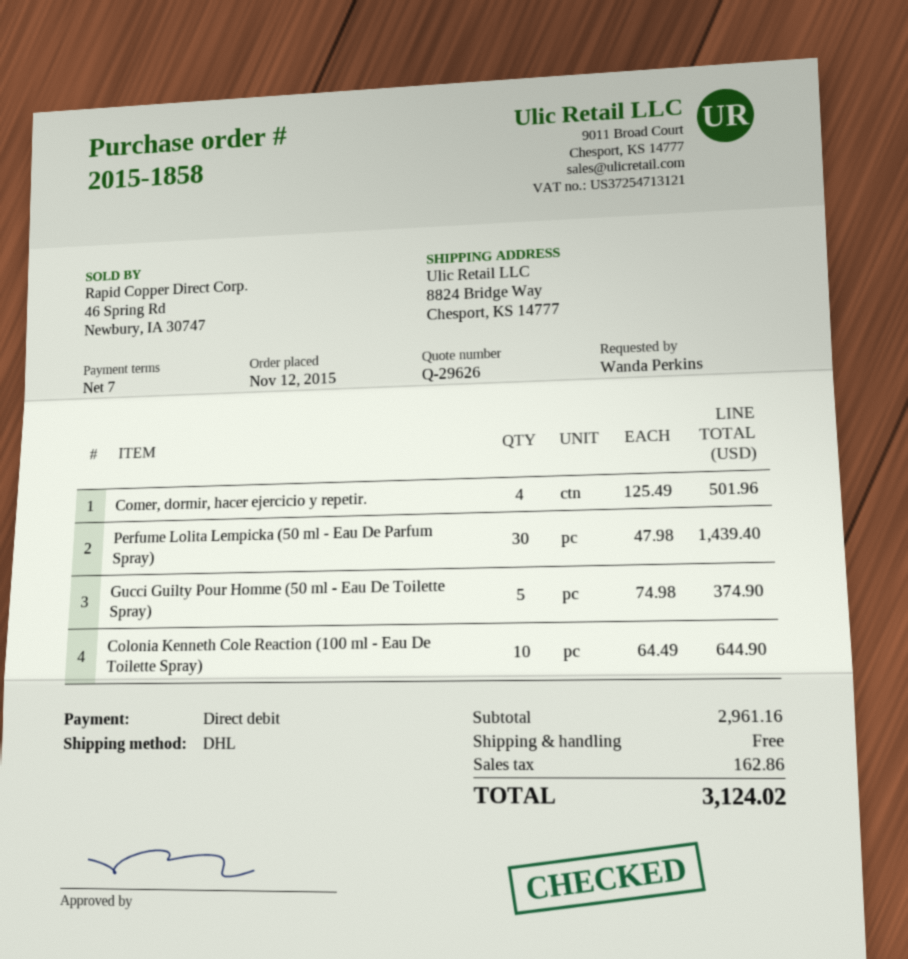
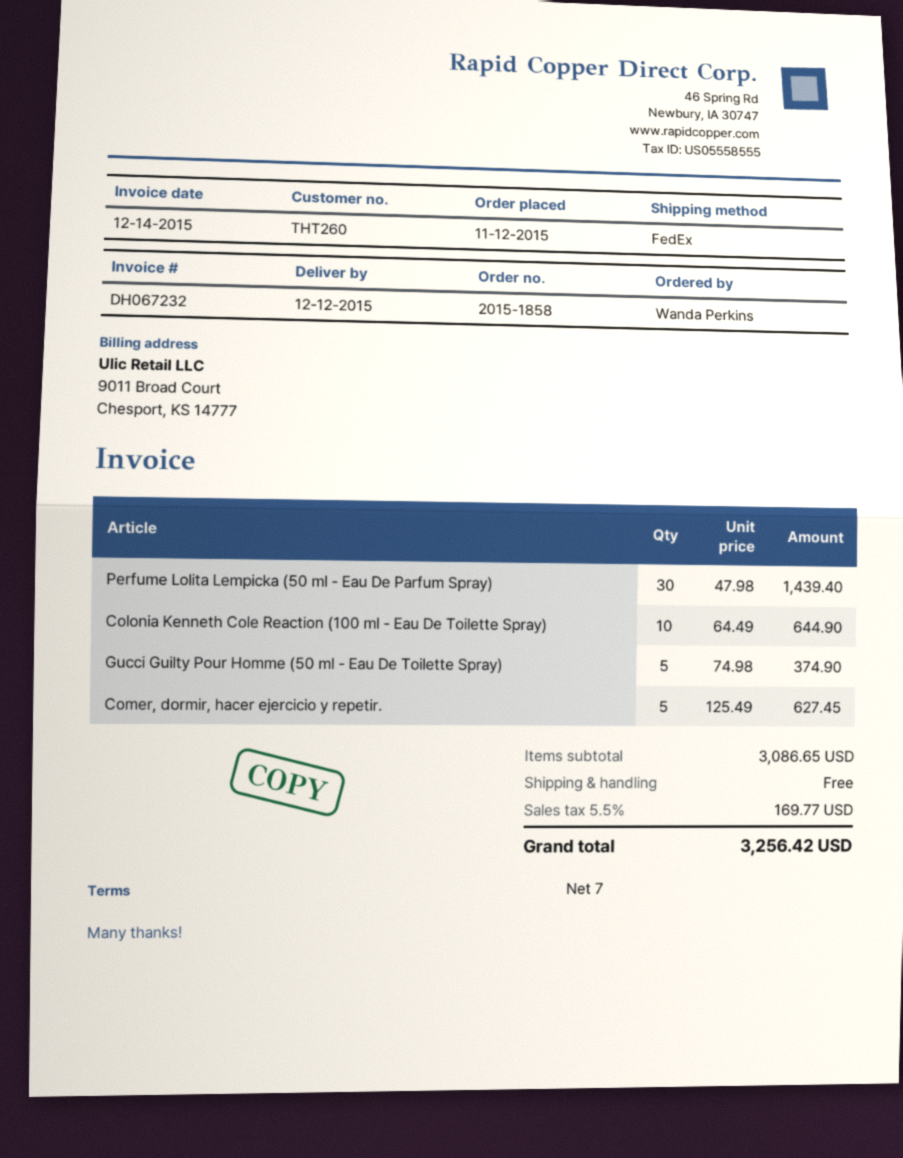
shipping method: DHL -> FedEx
Comer, dormir, hacer ejercicio y repetir.: 4 x 125.49 = 501.96 -> 5 x 125.49 = 627.45
subtotal: 2961.16 -> 3086.65
tax: 162.86 -> 169.77
total: 3124.02 -> 3256.42

